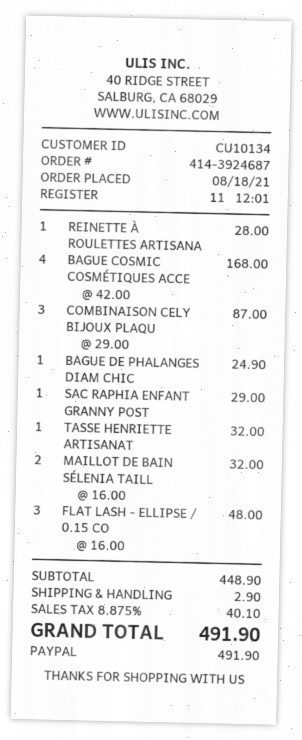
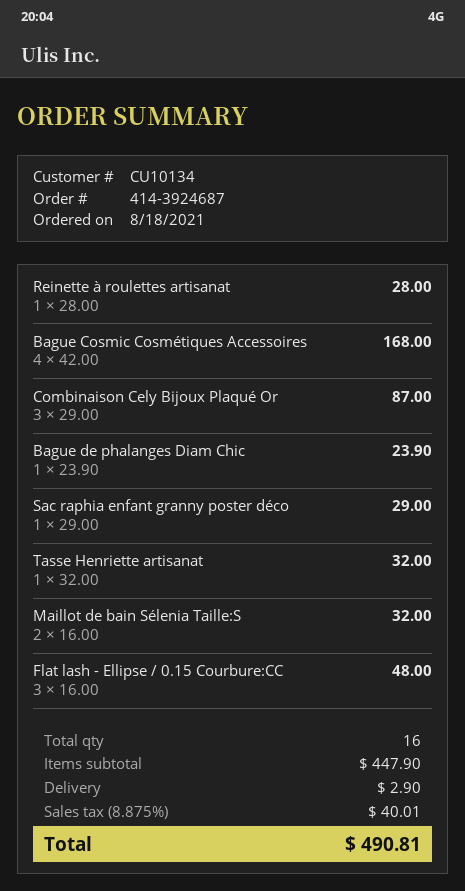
BAGUE DE PHALANGES DIAM CHIC: 1 x 24.90 = 24.90 -> 1 x 23.90 = 23.90
subtotal: 448.90 -> 447.90
tax: 8.875% = 40.10 -> 8.875% = 40.01
total: 491.90 -> 490.81

